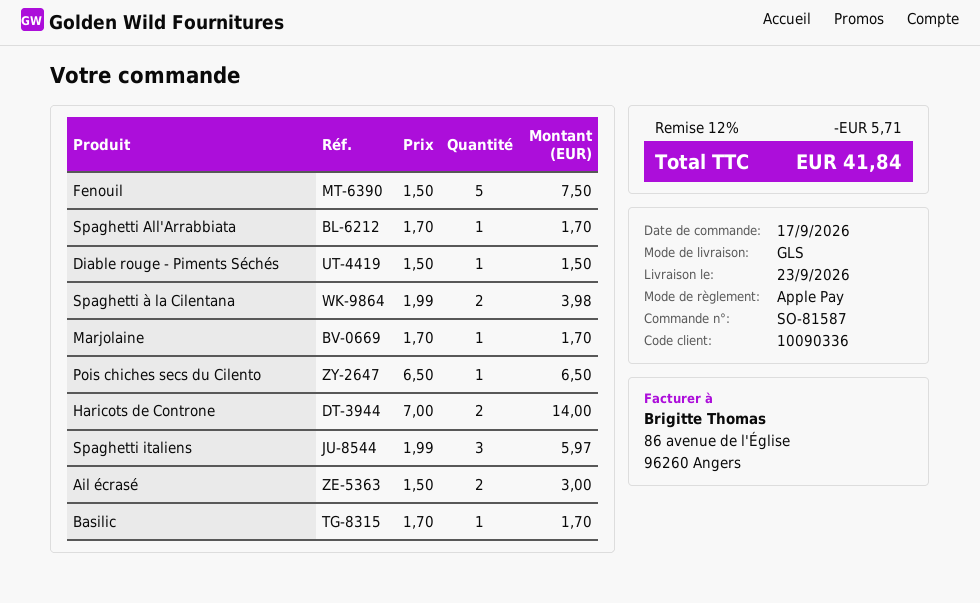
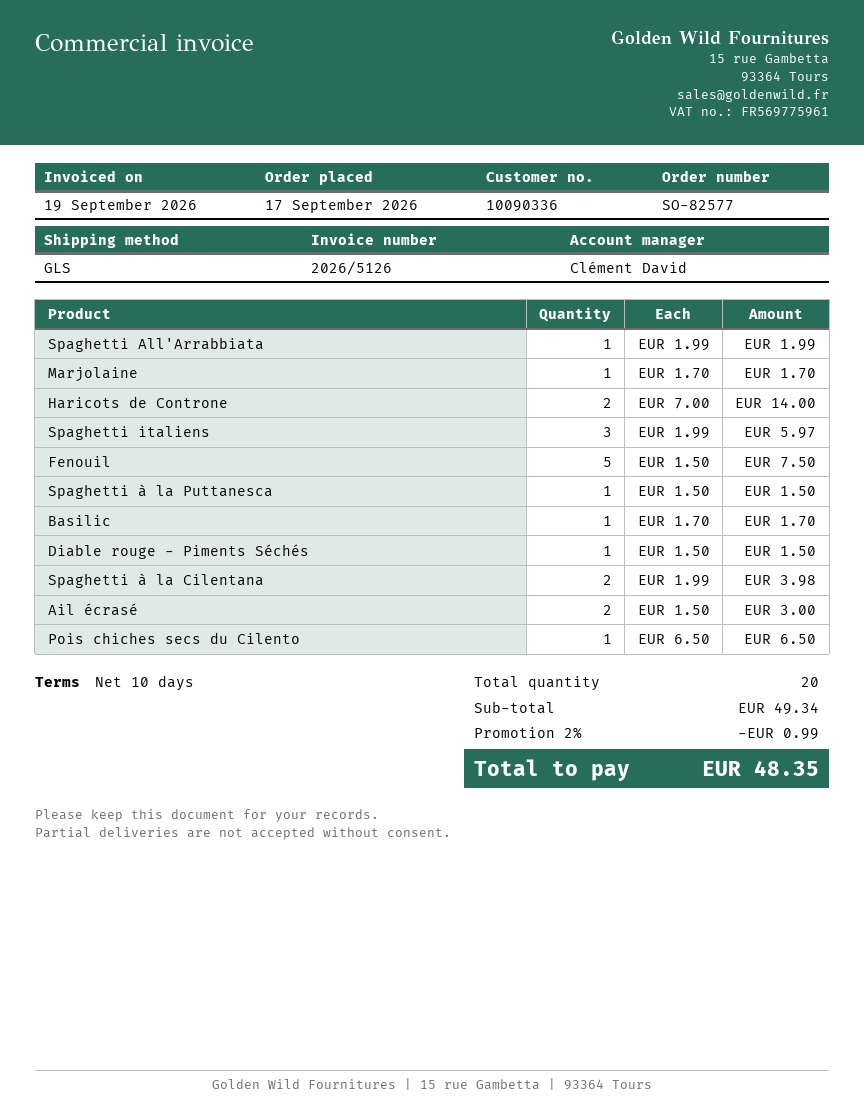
order number: SO-81587 -> SO-82577
Spaghetti All'Arrabbiata: 1 x 1.70 = 1.70 -> 1 x 1.99 = 1.99
Spaghetti à la Puttanesca: none -> 1 x 1.50 = 1.50
discount: 12% = 5.71 -> 2% = 0.99
total: 41.84 -> 48.35

